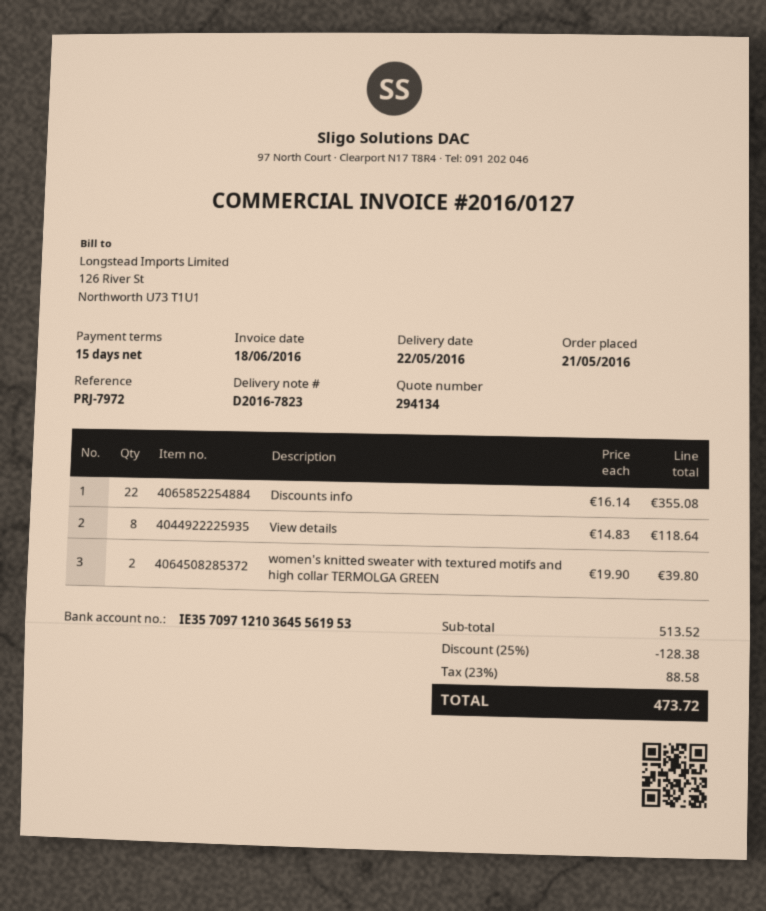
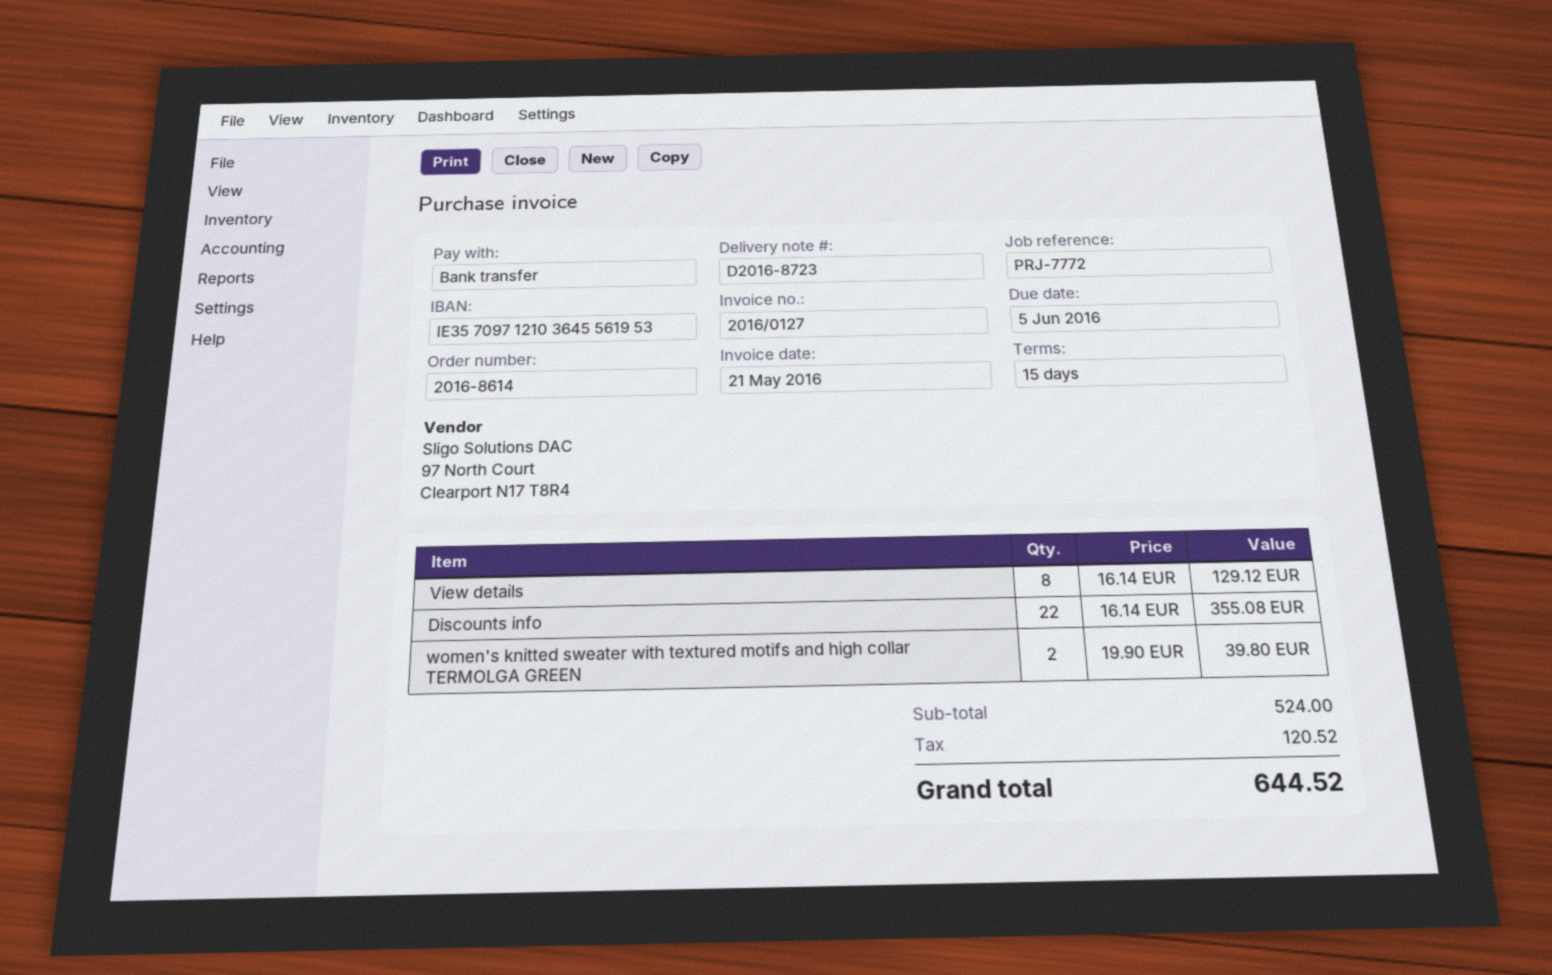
delivery note number: D2016-7823 -> D2016-8723
invoice date: 2016-06-18 -> 2016-05-21
reference: PRJ-7972 -> PRJ-7772
View details: 8 x 14.83 = 118.64 -> 8 x 16.14 = 129.12
subtotal: 513.52 -> 524.00
discount: 25% = 128.38 -> none
tax: 88.58 -> 120.52
total: 473.72 -> 644.52

